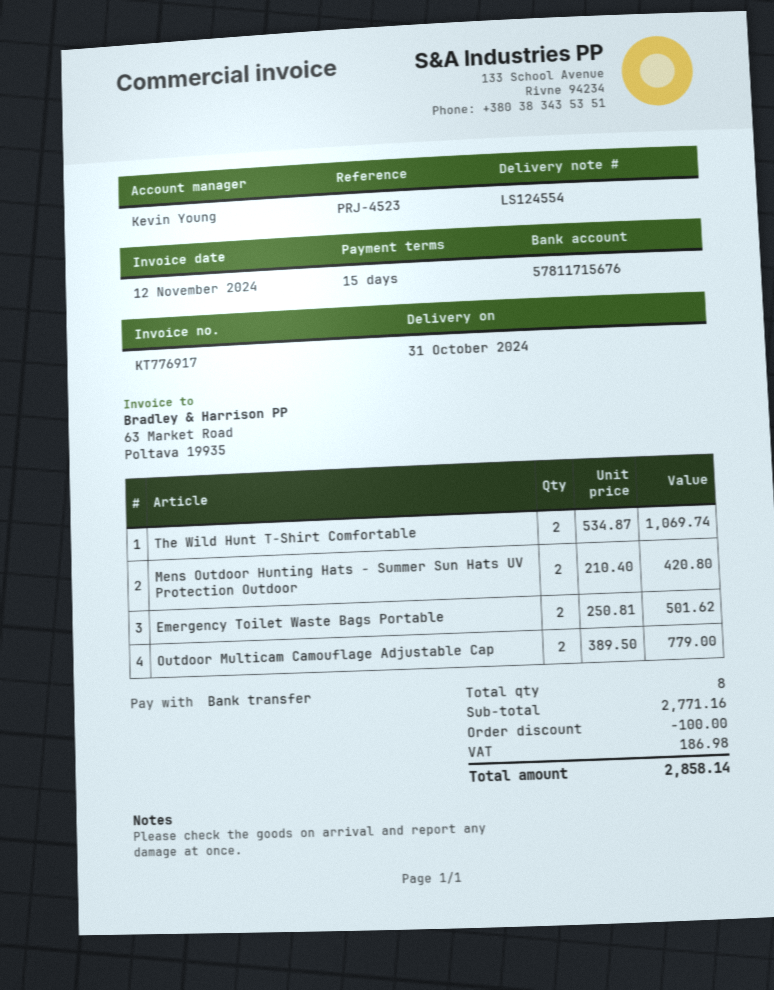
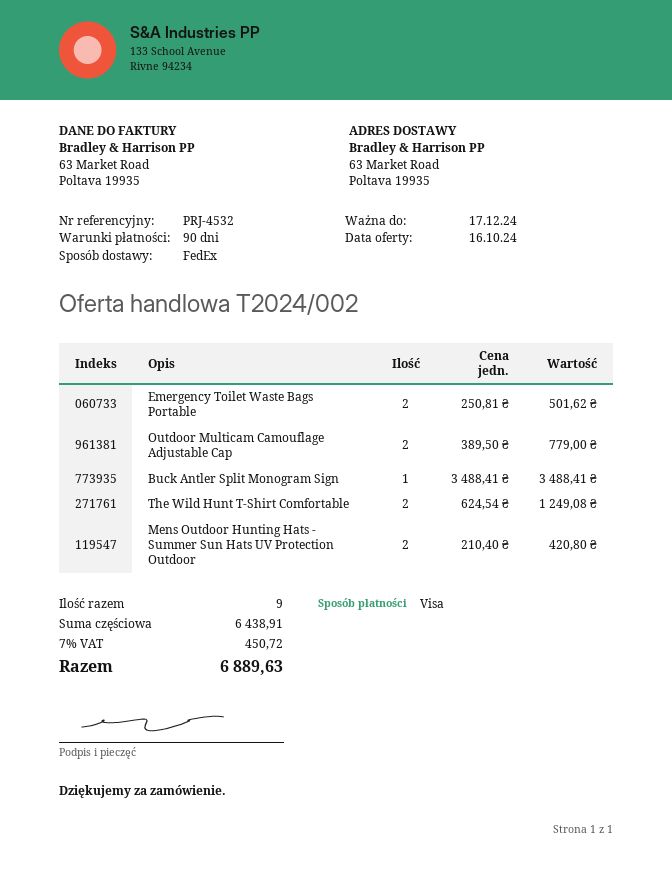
payment terms: 15 days -> 90 days
reference: PRJ-4523 -> PRJ-4532
payment method: bank transfer -> Visa
The Wild Hunt T-Shirt Comfortable: 2 x 534.87 = 1069.74 -> 2 x 624.54 = 1249.08
Buck Antler Split Monogram Sign: none -> 1 x 3488.41 = 3488.41
total quantity: 8 -> 9
subtotal: 2771.16 -> 6438.91
discount: 100.00 -> none
tax: 186.98 -> 450.72
total: 2858.14 -> 6889.63

